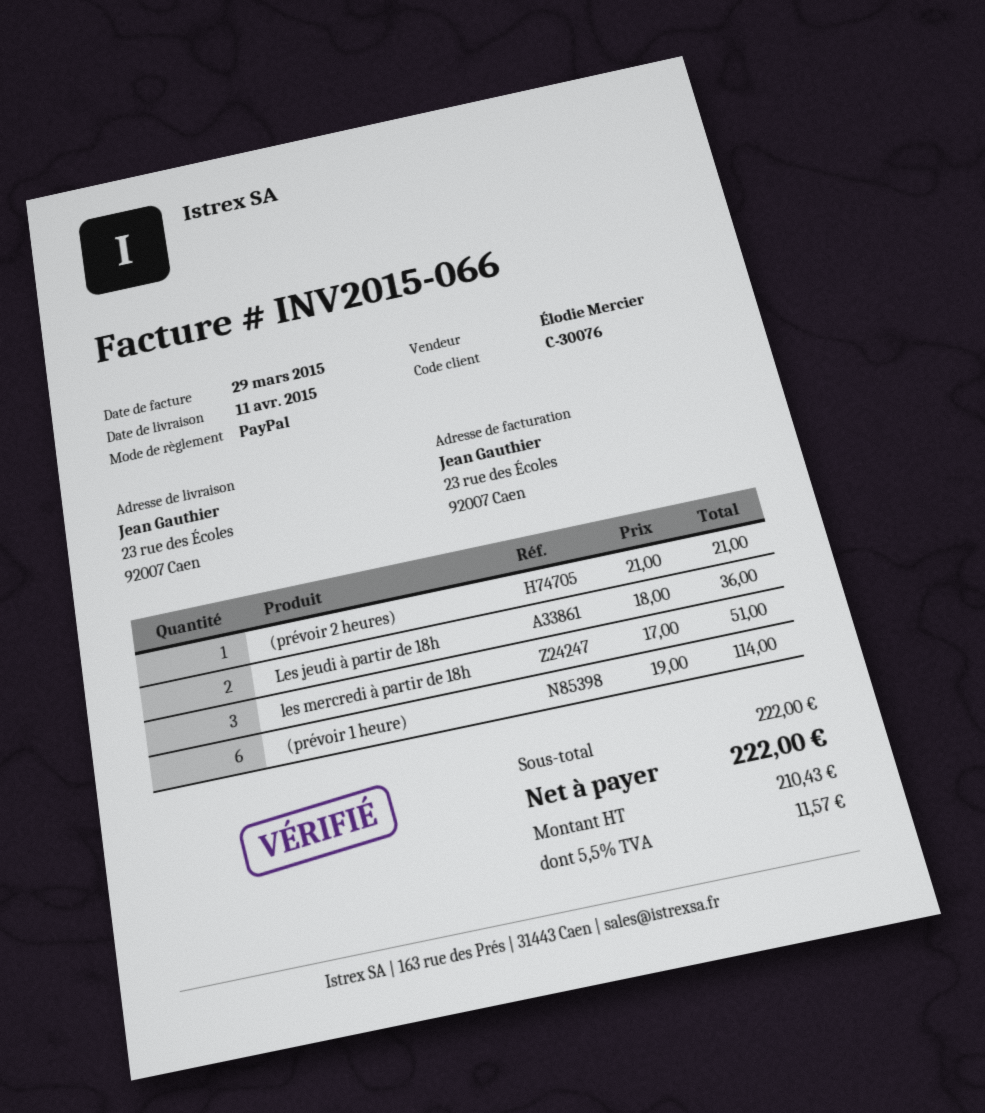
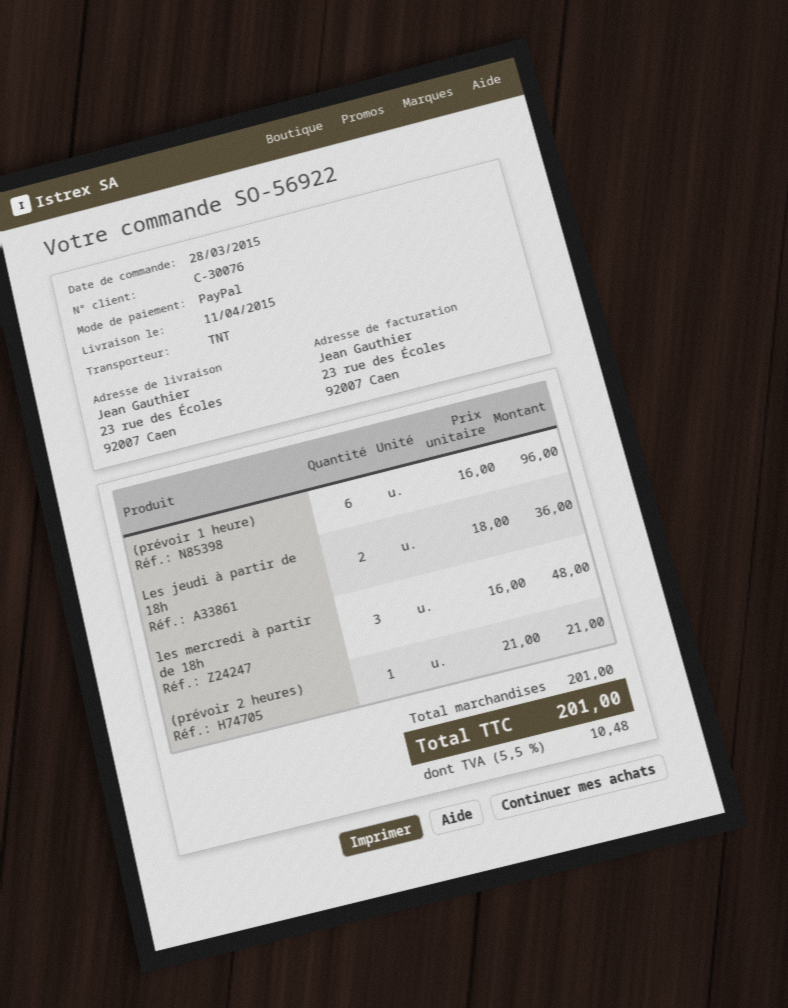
les mercredi à partir de 18h: 3 x 17.00 = 51.00 -> 3 x 16.00 = 48.00
(prévoir 1 heure): 6 x 19.00 = 114.00 -> 6 x 16.00 = 96.00
subtotal: 222.00 -> 201.00
tax: 5.5% = 11.57 -> 5.5% = 10.48
total: 222.00 -> 201.00

